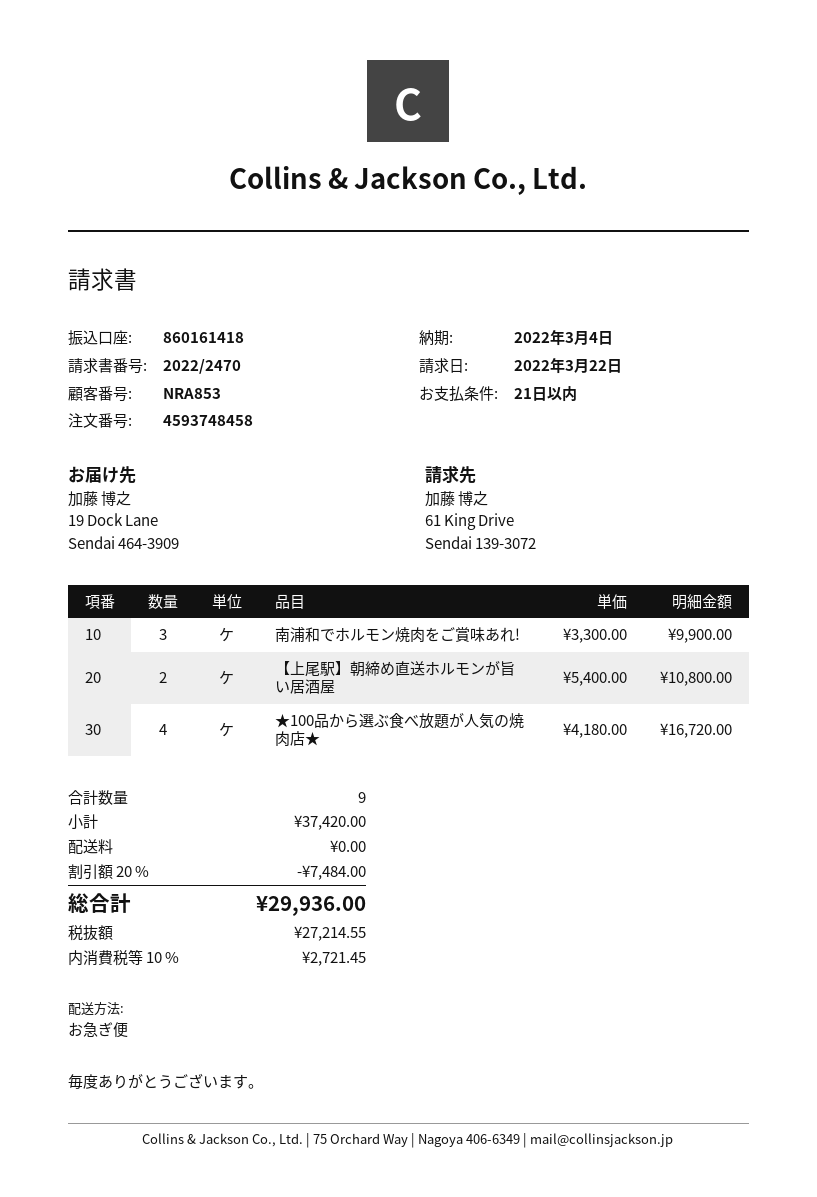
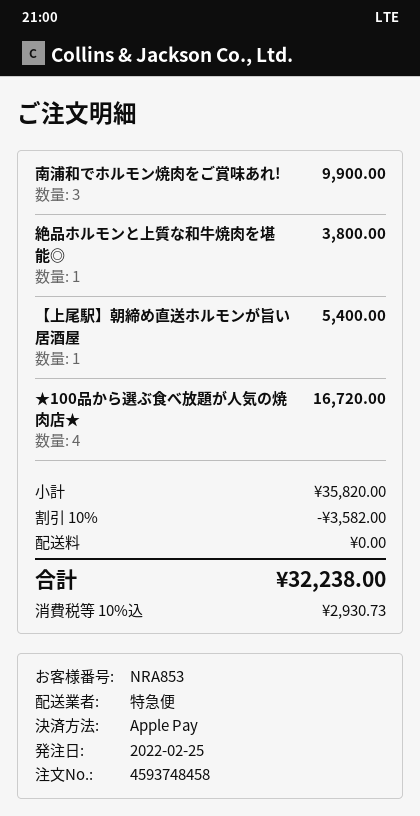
【上尾駅】朝締め直送ホルモンが旨い居酒屋: 2 for 10800.00 -> 1 for 5400.00
絶品ホルモンと上質な和牛焼肉を堪能◎: none -> 1 for 3800.00
subtotal: 37420.00 -> 35820.00
discount: 20% = 7484.00 -> 10% = 3582.00
tax: 10% = 2721.45 -> 10% = 2930.73
total: 29936.00 -> 32238.00

